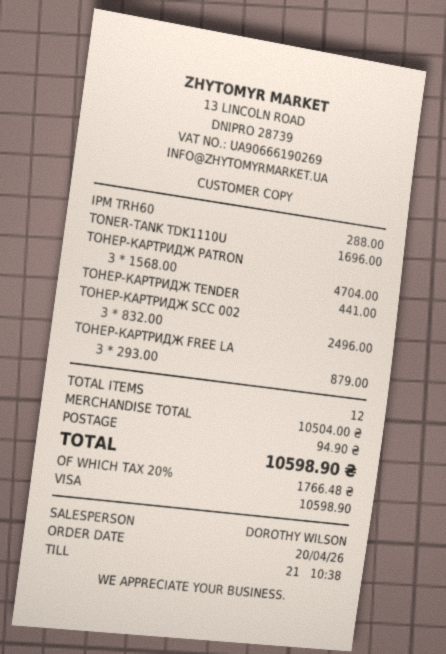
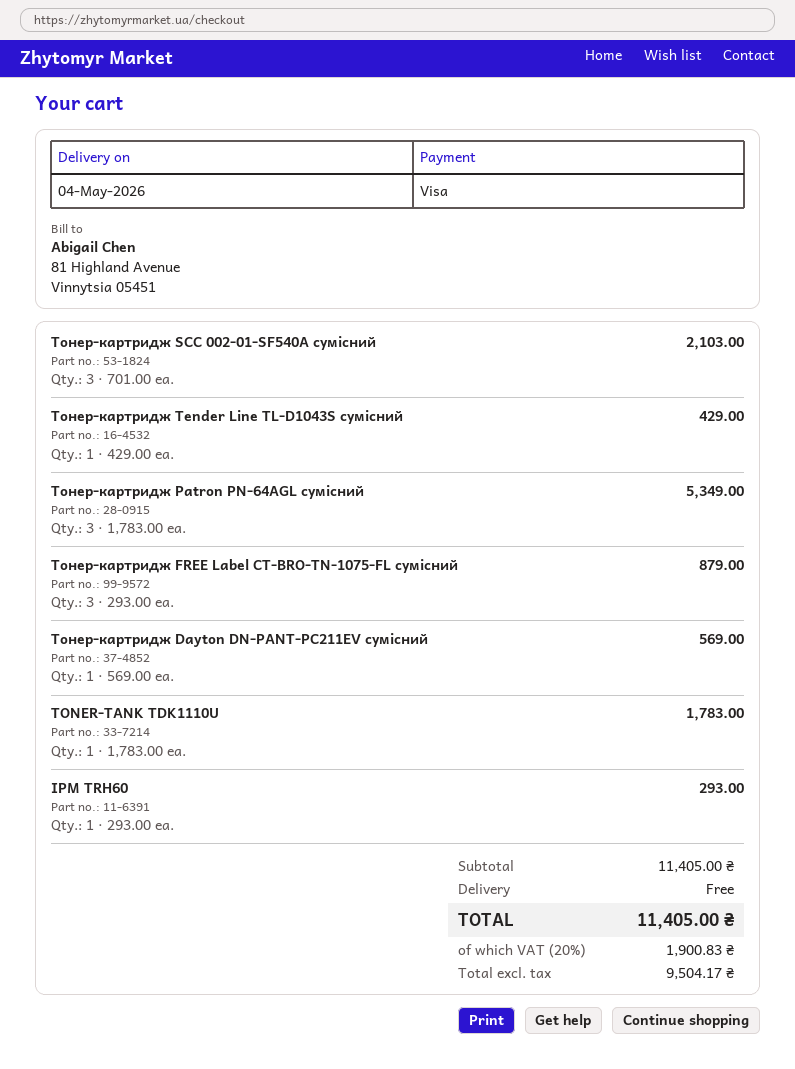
IPM TRH60: 1 x 288.00 = 288.00 -> 1 x 293.00 = 293.00
TONER-TANK TDK1110U: 1 x 1696.00 = 1696.00 -> 1 x 1783.00 = 1783.00
ТОНЕР-КАРТРИДЖ PATRON: 3 x 1568.00 = 4704.00 -> 3 x 1783.00 = 5349.00
ТОНЕР-КАРТРИДЖ TENDER: 1 x 441.00 = 441.00 -> 1 x 429.00 = 429.00
ТОНЕР-КАРТРИДЖ SCC 002: 3 x 832.00 = 2496.00 -> 3 x 701.00 = 2103.00
Тонер-картридж Dayton DN-PANT-PC211EV сумісний: none -> 1 x 569.00 = 569.00
subtotal: 10504.00 -> 11405.00
shipping: 94.90 -> 0.00
tax: 20% = 1766.48 -> 20% = 1900.83
total: 10598.90 -> 11405.00

